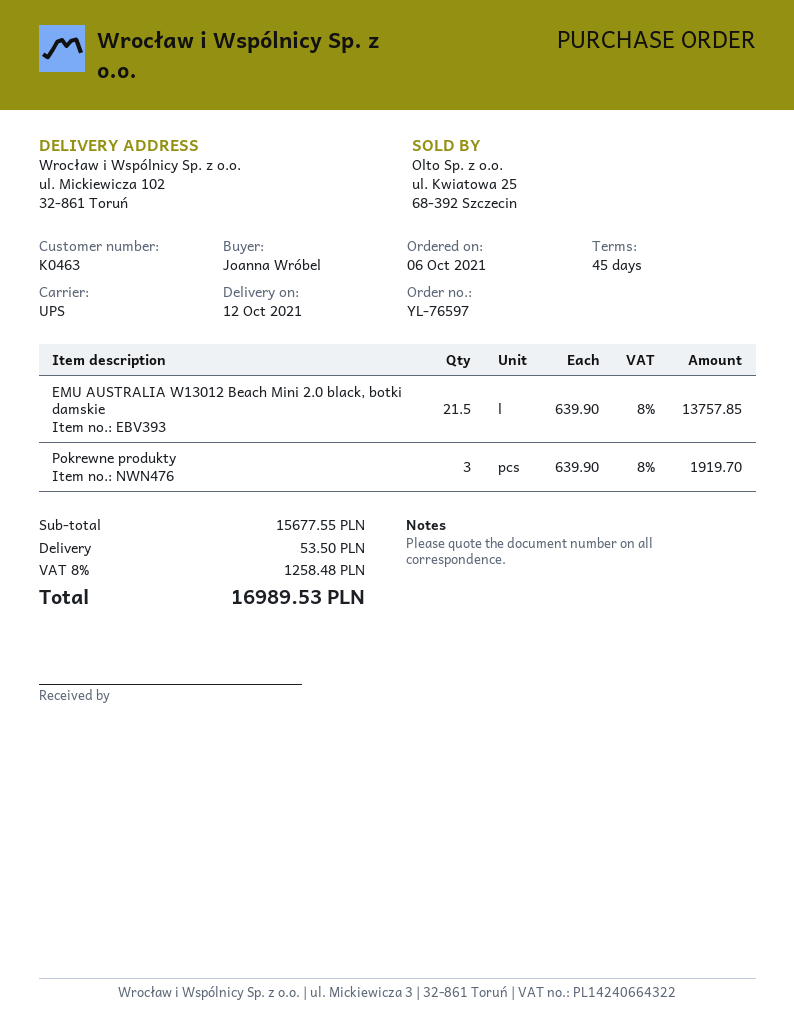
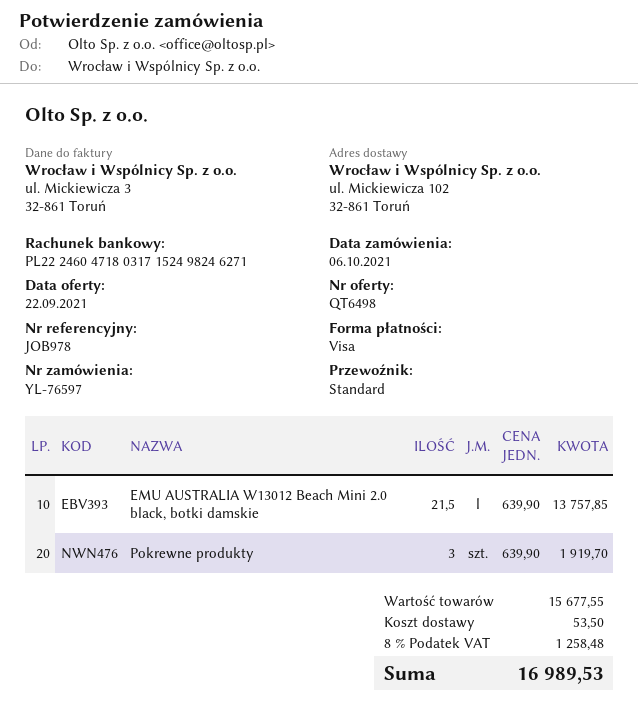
shipping method: UPS -> standard

